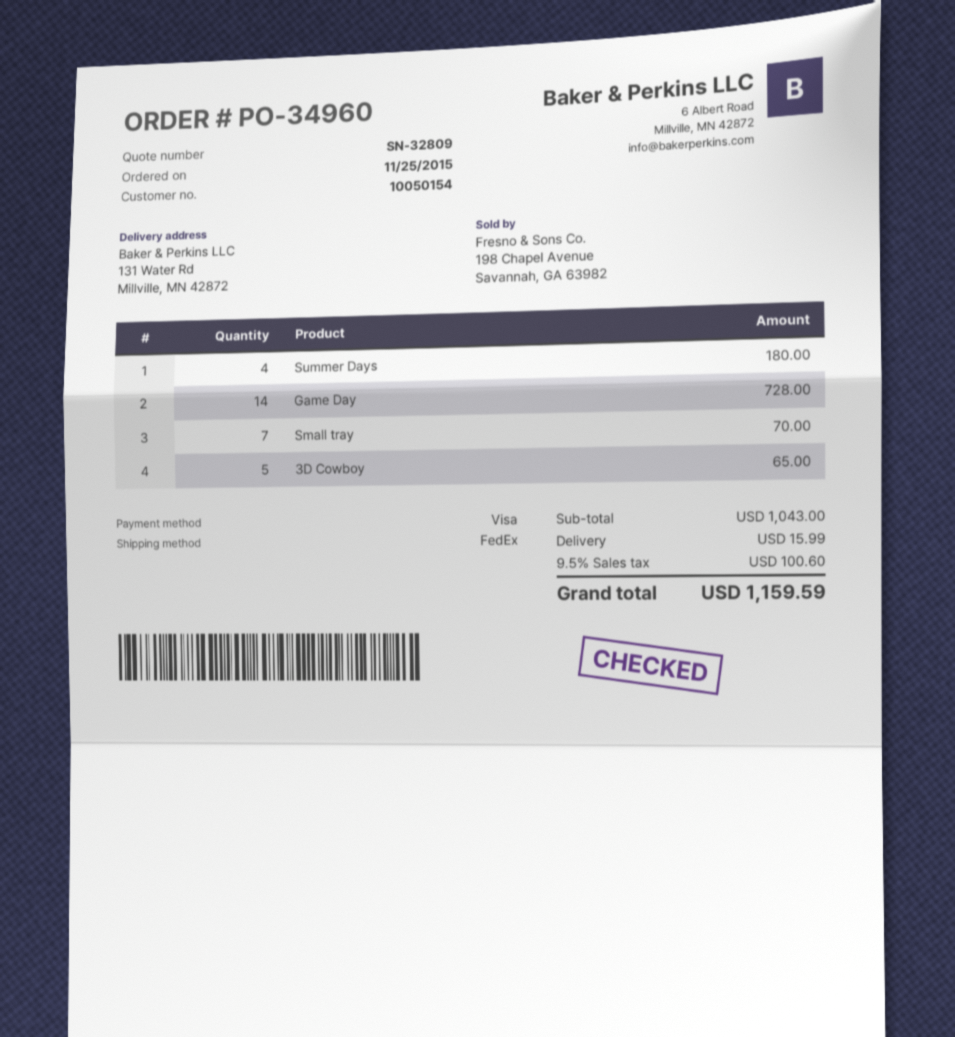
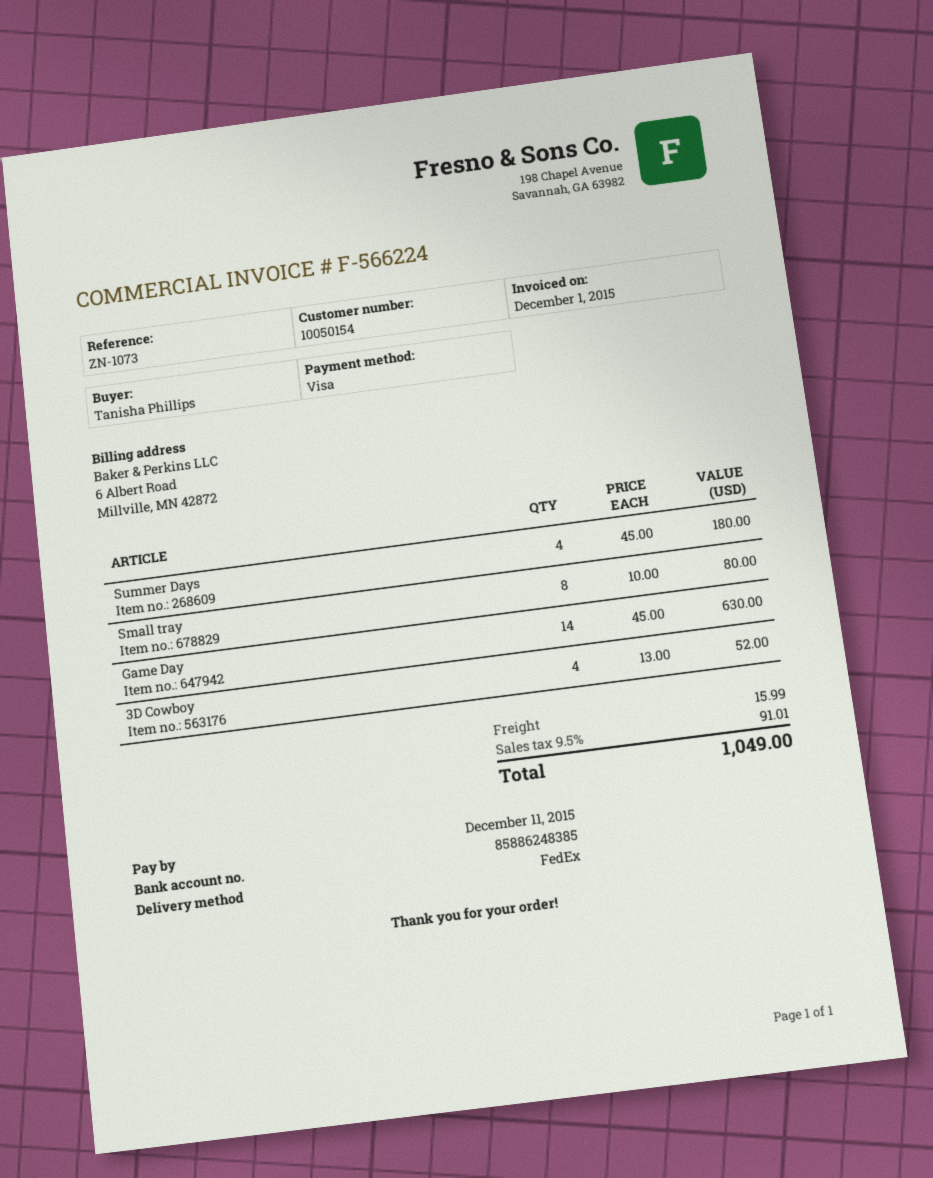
Game Day: 14 for 728.00 -> 14 for 630.00
Small tray: 7 for 70.00 -> 8 for 80.00
3D Cowboy: 5 for 65.00 -> 4 for 52.00
tax: 9.5% = 100.60 -> 9.5% = 91.01
total: 1159.59 -> 1049.00

